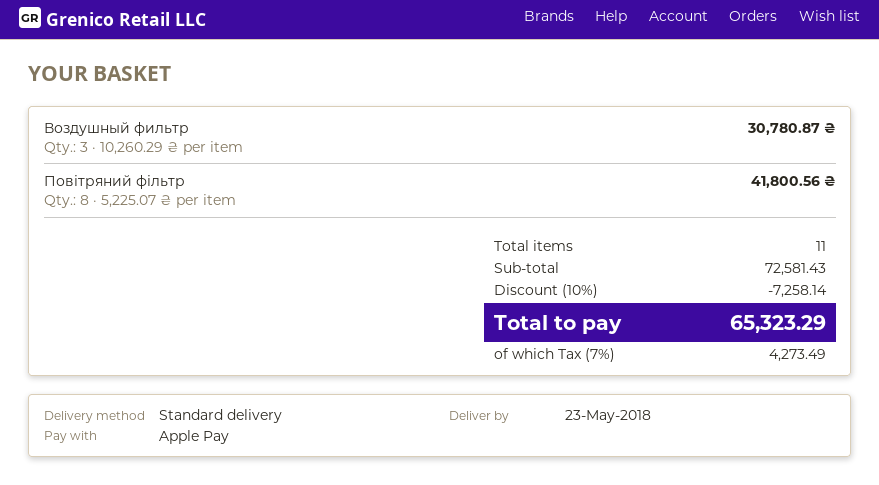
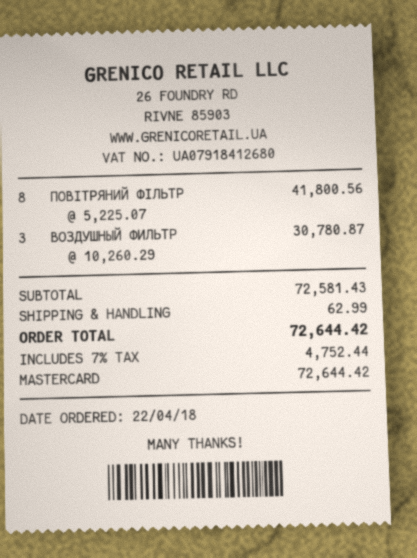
payment method: Apple Pay -> Mastercard
discount: 10% = 7258.14 -> none
shipping: none -> 62.99
tax: 7% = 4273.49 -> 7% = 4752.44
total: 65323.29 -> 72644.42

